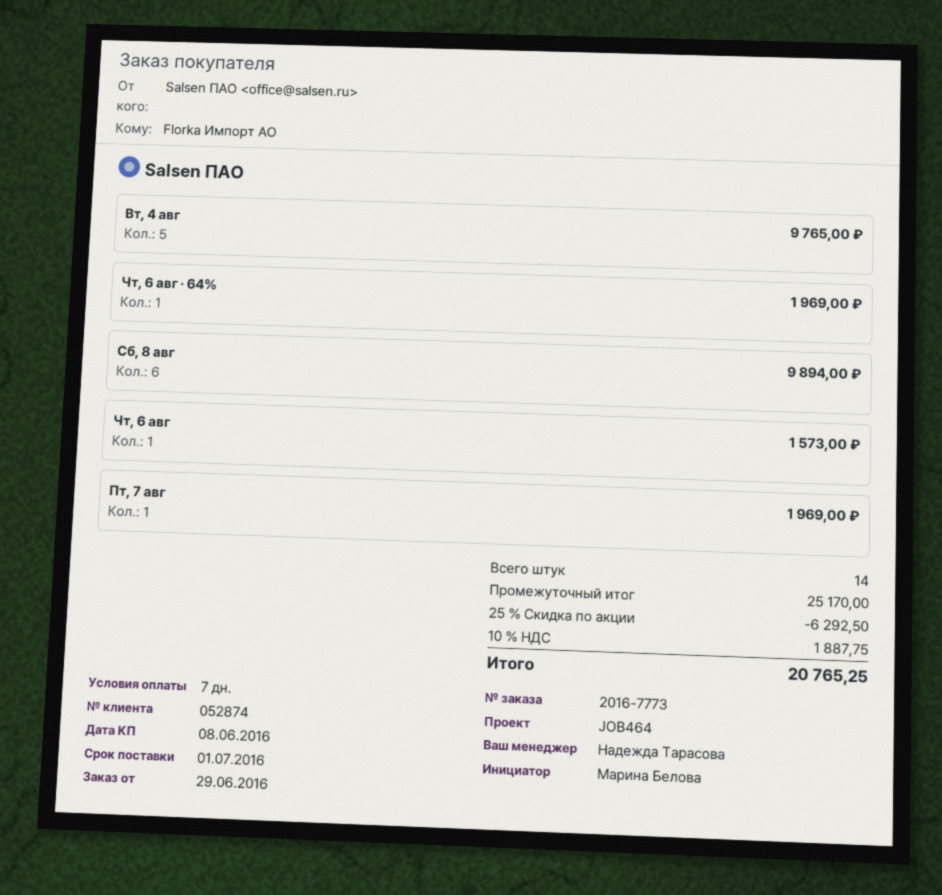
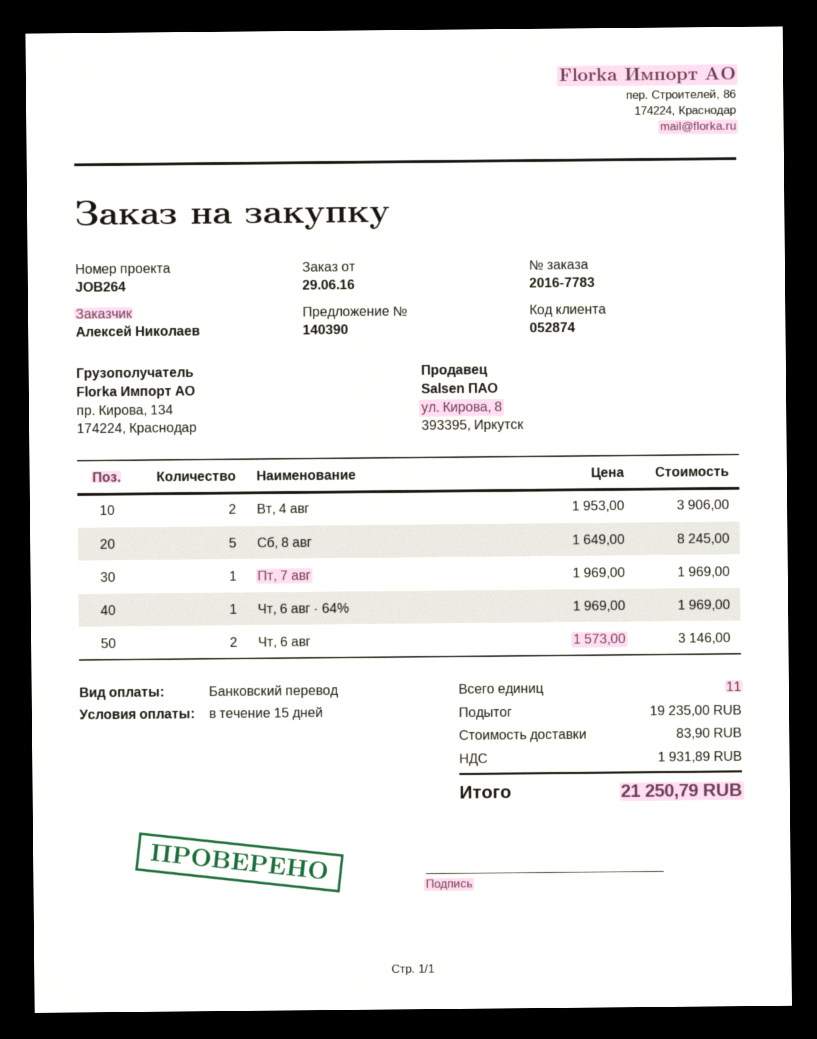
order number: 2016-7773 -> 2016-7783
payment terms: 7 days -> 15 days
reference: JOB464 -> JOB264
ordered by: Марина Белова -> Алексей Николаев
Вт, 4 авг: 5 for 9765.00 -> 2 for 3906.00
Сб, 8 авг: 6 for 9894.00 -> 5 for 8245.00
Чт, 6 авг: 1 for 1573.00 -> 2 for 3146.00
total quantity: 14 -> 11
subtotal: 25170.00 -> 19235.00
discount: 25% = 6292.50 -> none
shipping: none -> 83.90
tax: 1887.75 -> 1931.89
total: 20765.25 -> 21250.79

